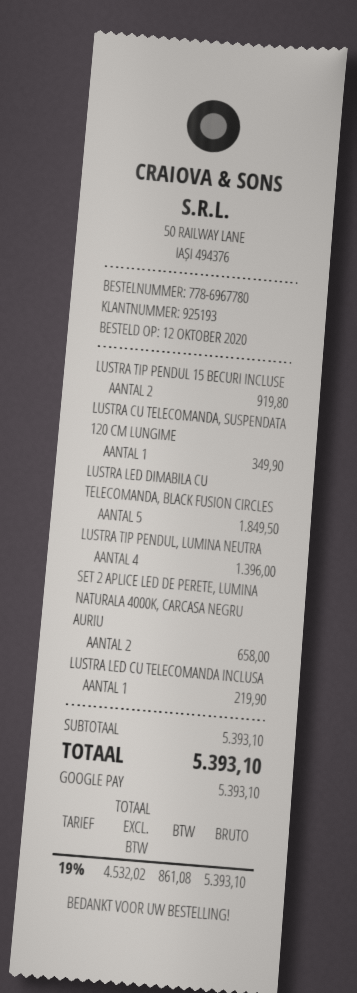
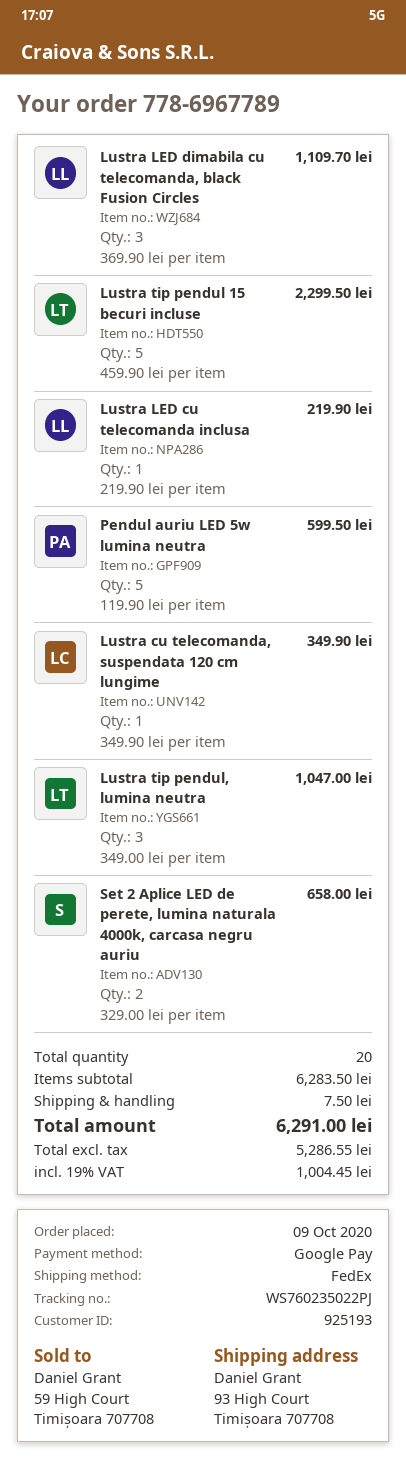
order number: 778-6967780 -> 778-6967789
order date: 2020-10-12 -> 2020-10-09
LUSTRA TIP PENDUL 15 BECURI INCLUSE: 2 for 919.80 -> 5 for 2299.50
LUSTRA LED DIMABILA CU TELECOMANDA, BLACK FUSION CIRCLES: 5 for 1849.50 -> 3 for 1109.70
LUSTRA TIP PENDUL, LUMINA NEUTRA: 4 for 1396.00 -> 3 for 1047.00
Pendul auriu LED 5w lumina neutra: none -> 5 for 599.50
subtotal: 5393.10 -> 6283.50
shipping: none -> 7.50
net: 4532.02 -> 5286.55
tax: 19% = 861.08 -> 19% = 1004.45
total: 5393.10 -> 6291.00

